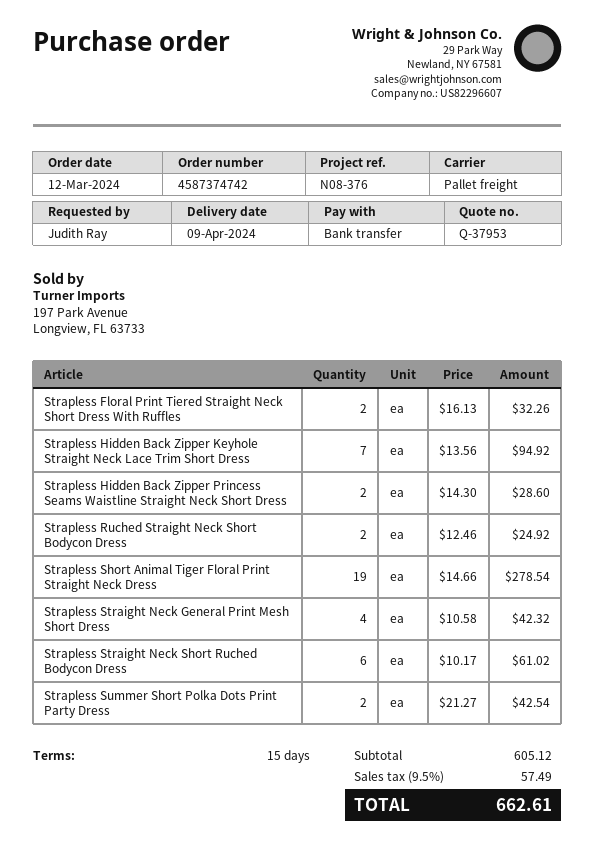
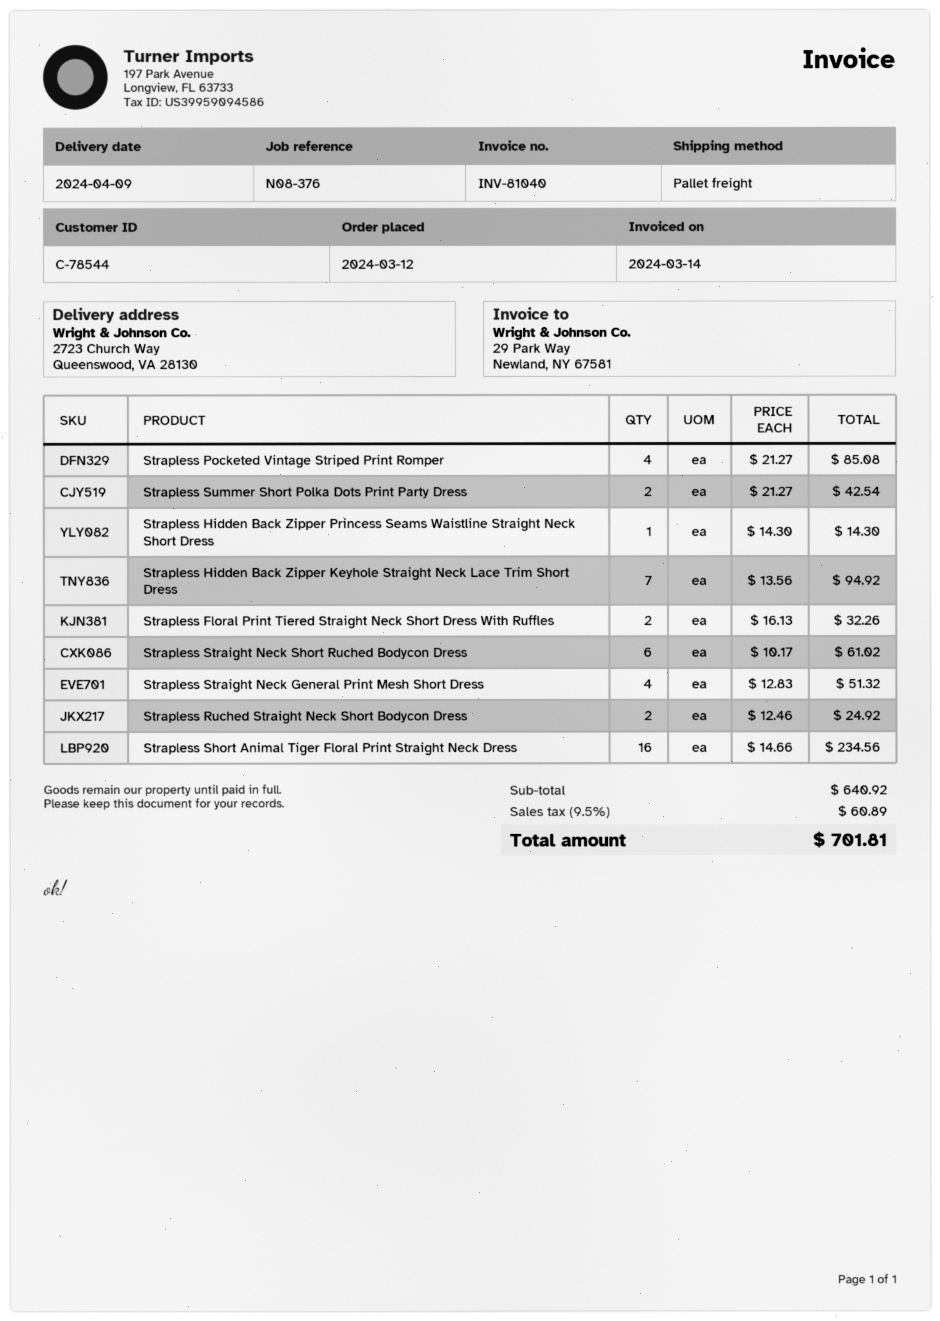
Strapless Hidden Back Zipper Princess Seams Waistline Straight Neck Short Dress: 2 x 14.30 = 28.60 -> 1 x 14.30 = 14.30
Strapless Short Animal Tiger Floral Print Straight Neck Dress: 19 x 14.66 = 278.54 -> 16 x 14.66 = 234.56
Strapless Straight Neck General Print Mesh Short Dress: 4 x 10.58 = 42.32 -> 4 x 12.83 = 51.32
Strapless Pocketed Vintage Striped Print Romper: none -> 4 x 21.27 = 85.08
subtotal: 605.12 -> 640.92
tax: 9.5% = 57.49 -> 9.5% = 60.89
total: 662.61 -> 701.81

